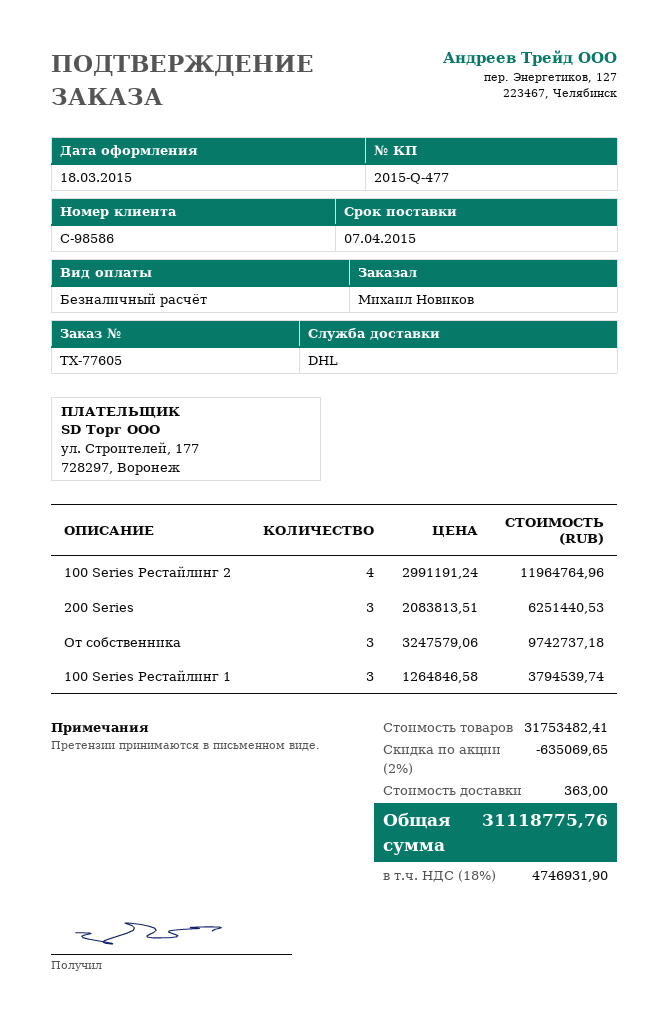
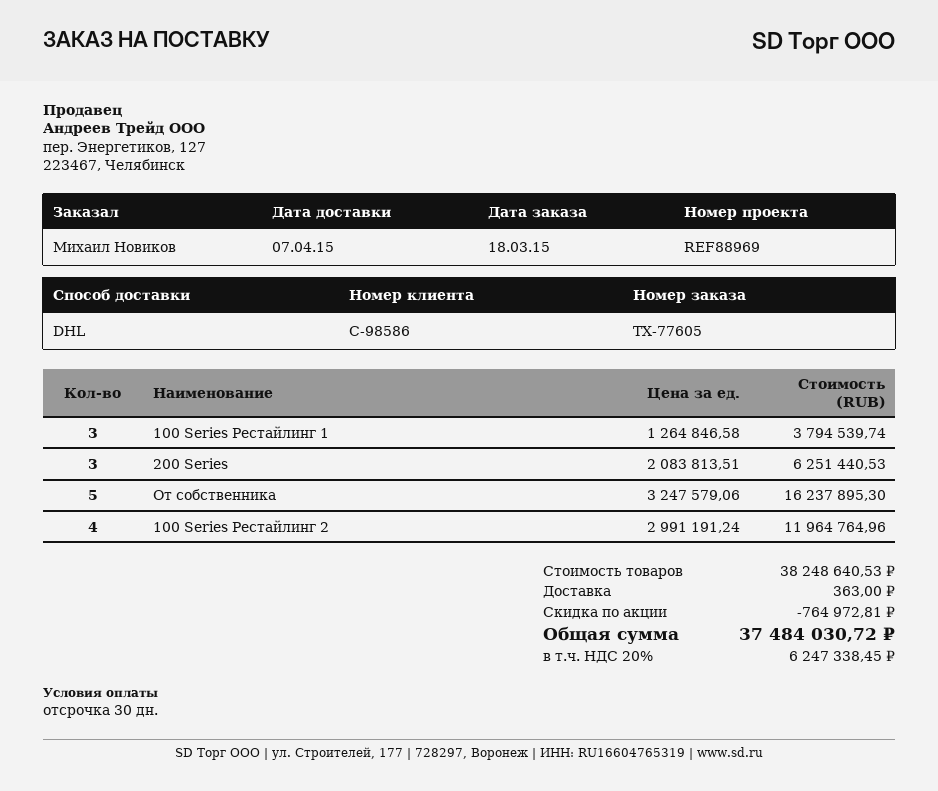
От собственника: 3 x 3247579.06 = 9742737.18 -> 5 x 3247579.06 = 16237895.30
subtotal: 31753482.41 -> 38248640.53
discount: 635069.65 -> 764972.81
tax: 18% = 4746931.90 -> 20% = 6247338.45
total: 31118775.76 -> 37484030.72

